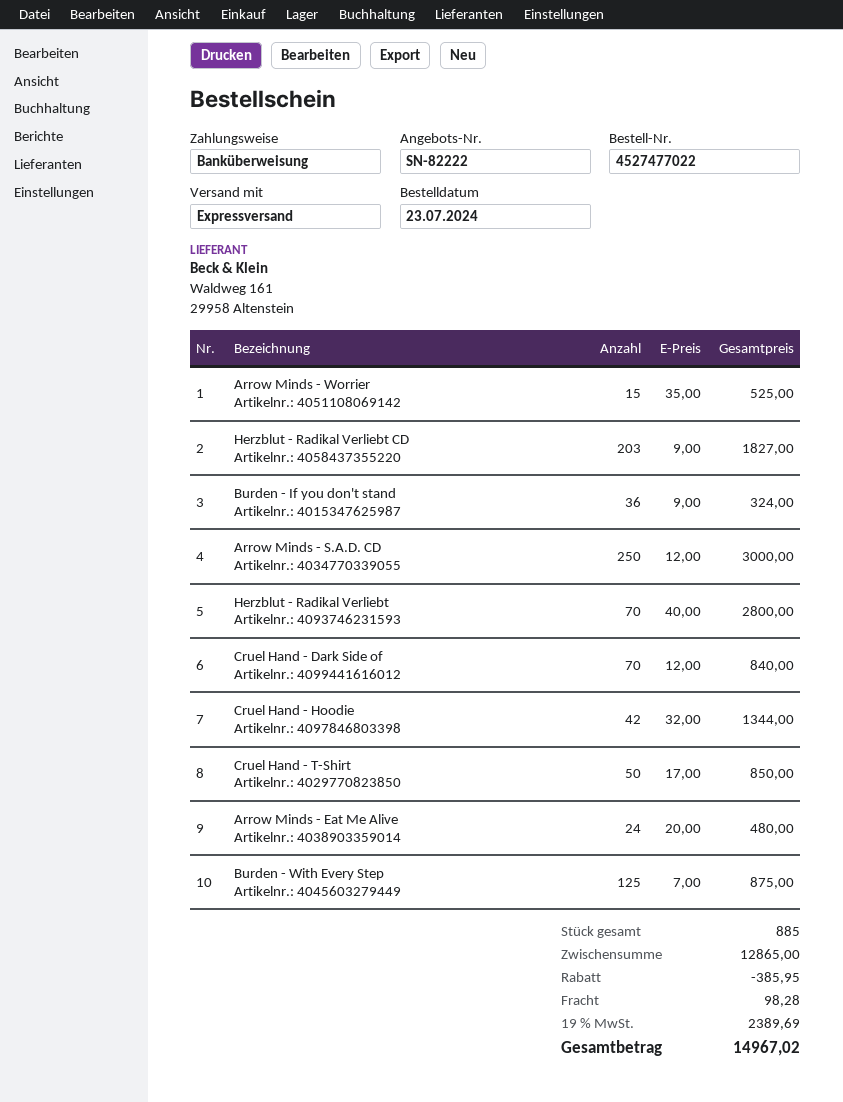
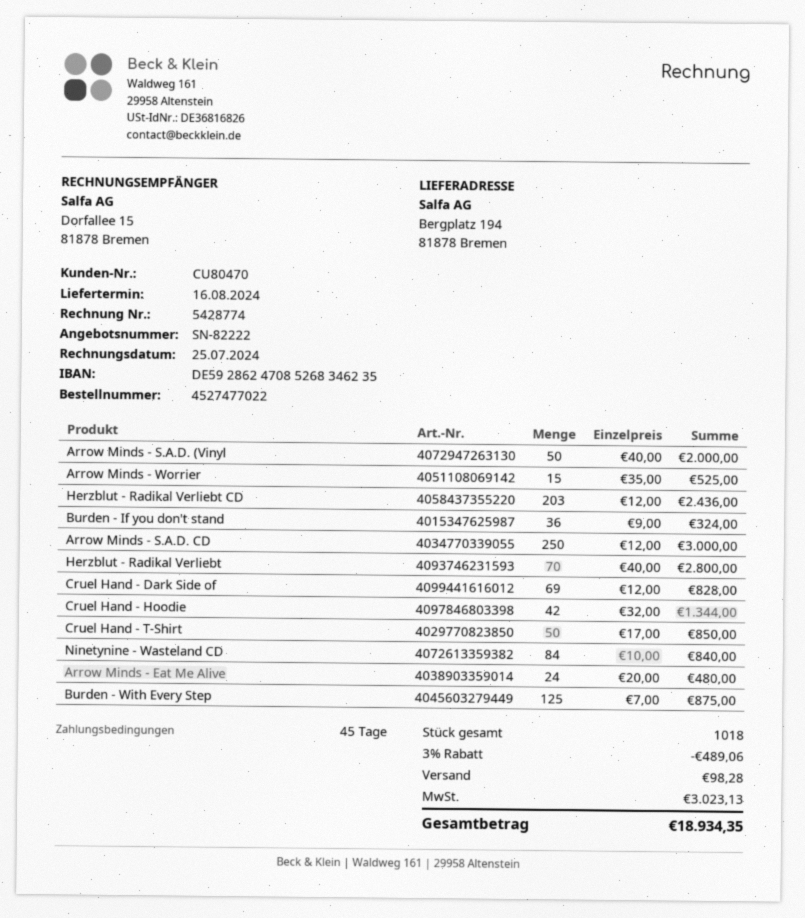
Herzblut - Radikal Verliebt CD: 203 x 9.00 = 1827.00 -> 203 x 12.00 = 2436.00
Cruel Hand - Dark Side of: 70 x 12.00 = 840.00 -> 69 x 12.00 = 828.00
Arrow Minds - S.A.D. (Vinyl: none -> 50 x 40.00 = 2000.00
Ninetynine - Wasteland CD: none -> 84 x 10.00 = 840.00
total quantity: 885 -> 1018
discount: 385.95 -> 489.06
tax: 2389.69 -> 3023.13
total: 14967.02 -> 18934.35

